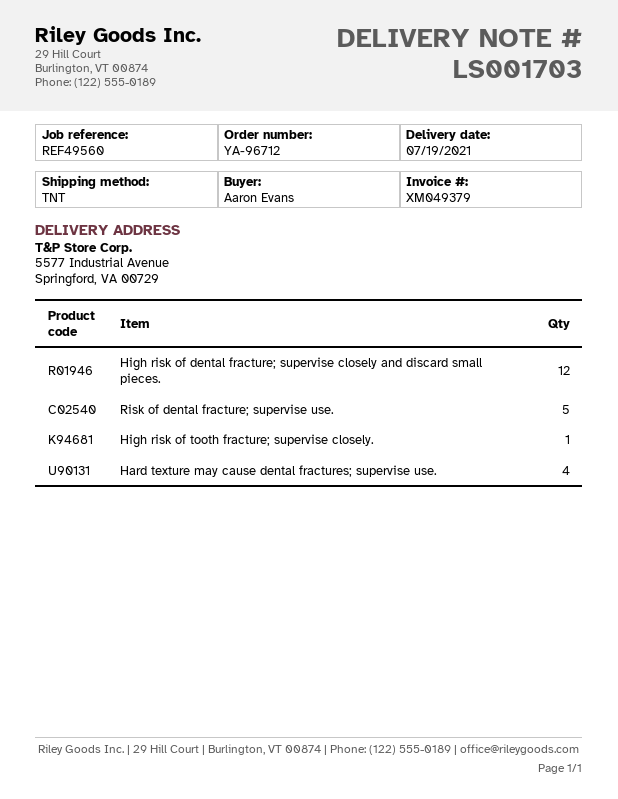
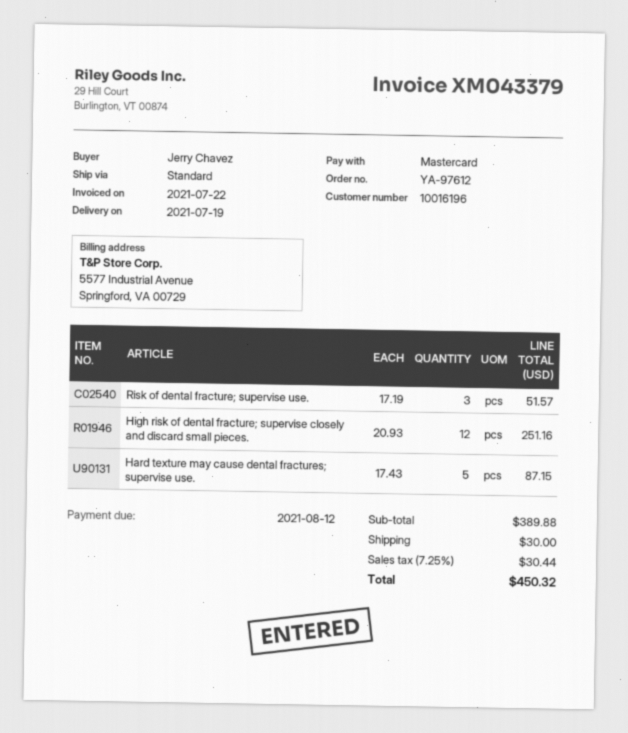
order number: YA-96712 -> YA-97612
invoice number: XM049379 -> XM043379
ordered by: Aaron Evans -> Jerry Chavez
shipping method: TNT -> standard
Risk of dental fracture; supervise use.: 5 -> 3
High risk of tooth fracture; supervise closely.: 1 -> none
Hard texture may cause dental fractures; supervise use.: 4 -> 5

